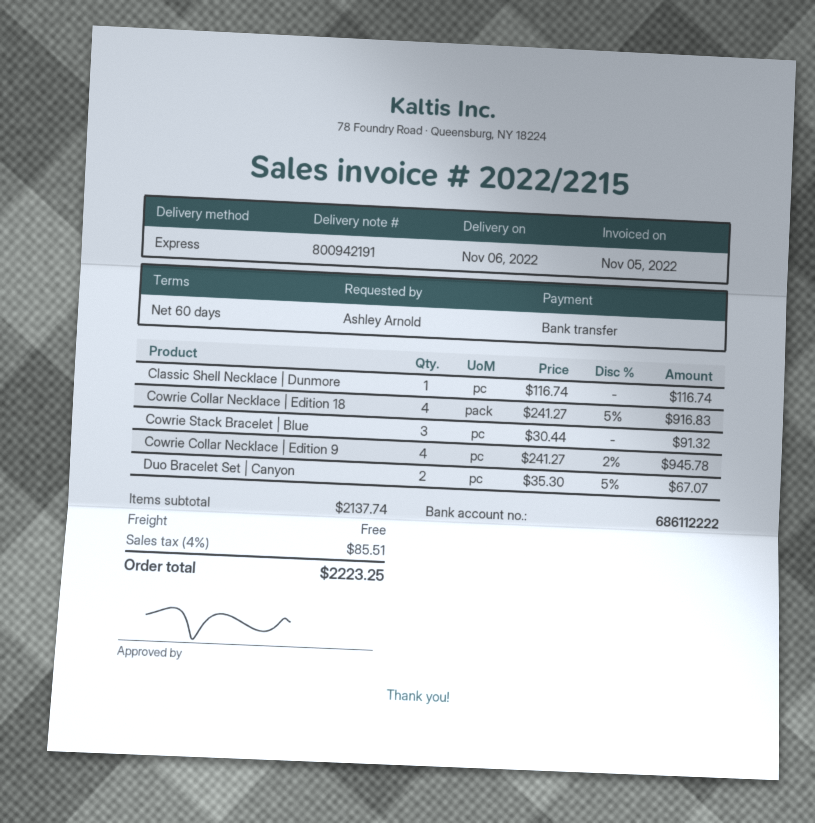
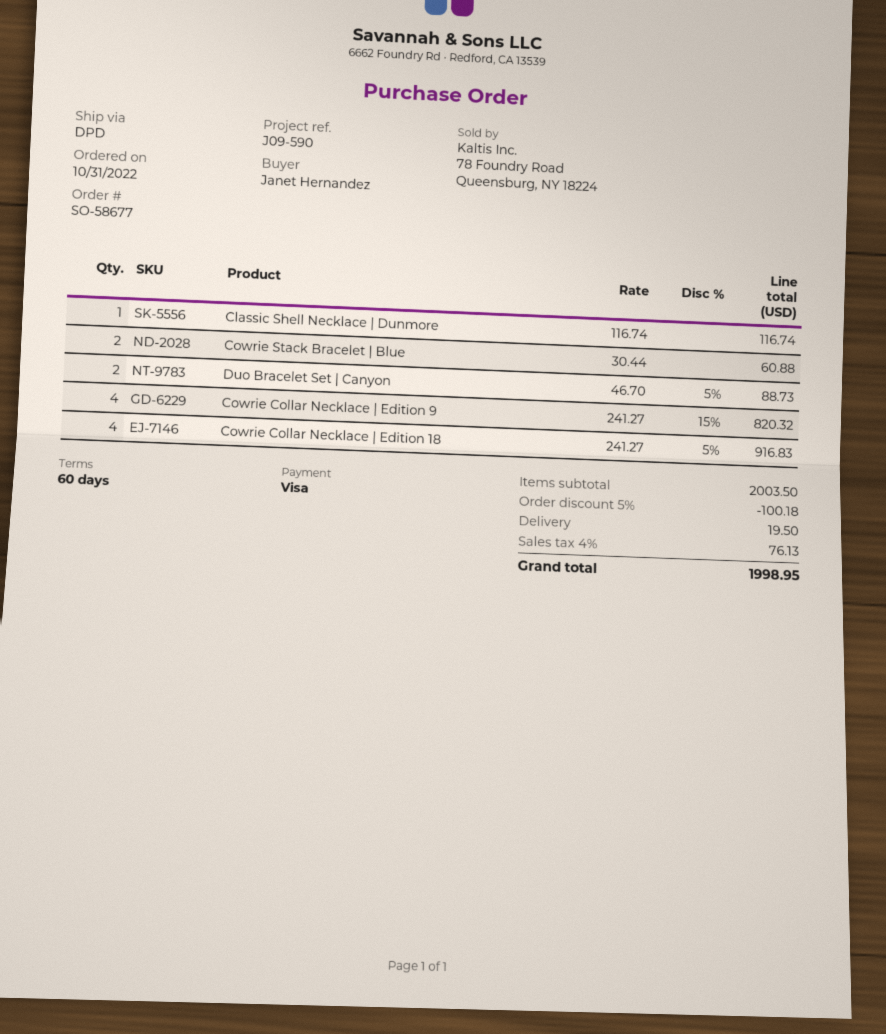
ordered by: Ashley Arnold -> Janet Hernandez
payment method: bank transfer -> Visa
shipping method: express -> DPD
Cowrie Stack Bracelet | Blue: 3 x 30.44 = 91.32 -> 2 x 30.44 = 60.88
Cowrie Collar Necklace | Edition 9: 4 x 241.27 - 2% = 945.78 -> 4 x 241.27 - 15% = 820.32
Duo Bracelet Set | Canyon: 2 x 35.30 - 5% = 67.07 -> 2 x 46.70 - 5% = 88.73
subtotal: 2137.74 -> 2003.50
discount: none -> 5% = 100.18
shipping: 0.00 -> 19.50
tax: 4% = 85.51 -> 4% = 76.13
total: 2223.25 -> 1998.95

